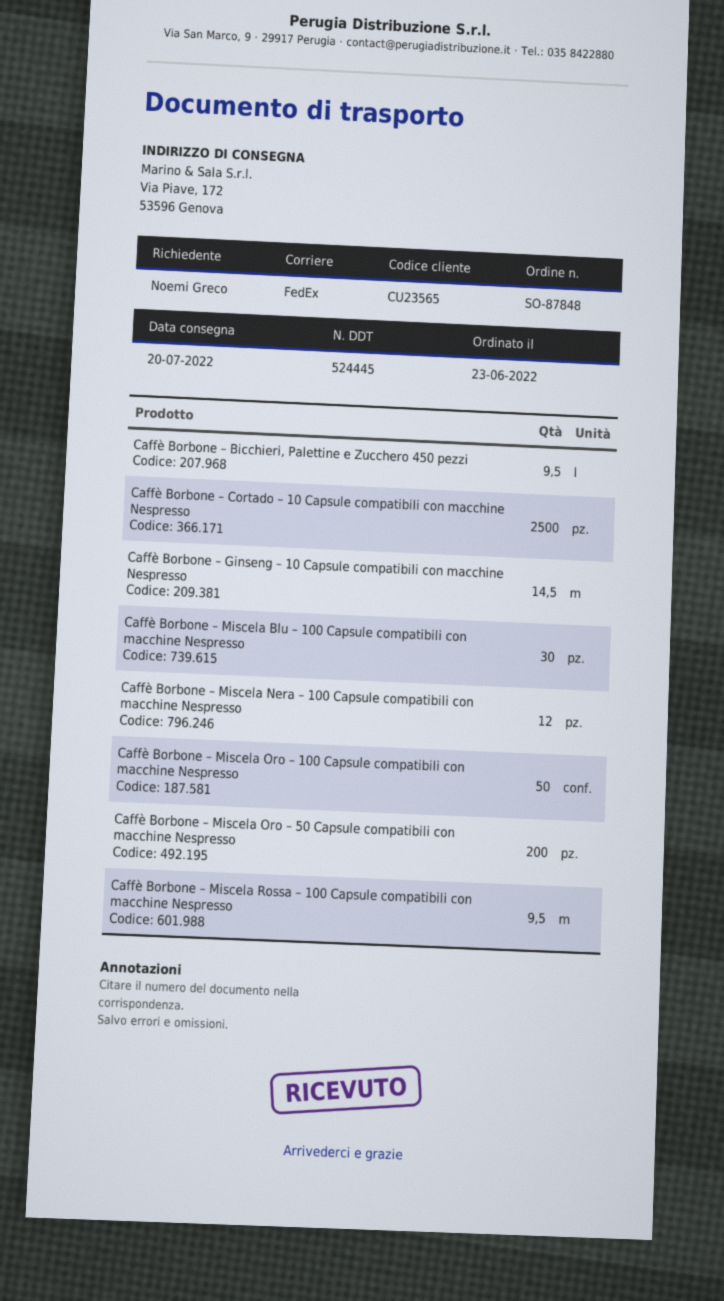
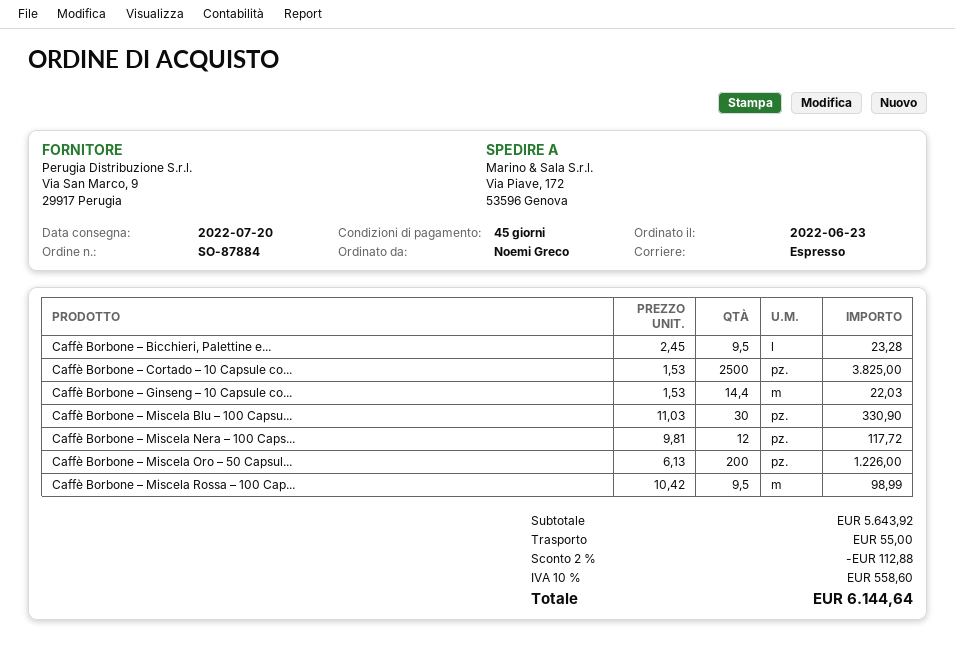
order number: SO-87848 -> SO-87884
shipping method: FedEx -> express
Caffè Borbone – Ginseng – 10 Capsule compatibili con macchine Nespresso: 14.5 -> 14.4
Caffè Borbone – Miscela Oro – 100 Capsule compatibili con macchine Nespresso: 50 -> none

